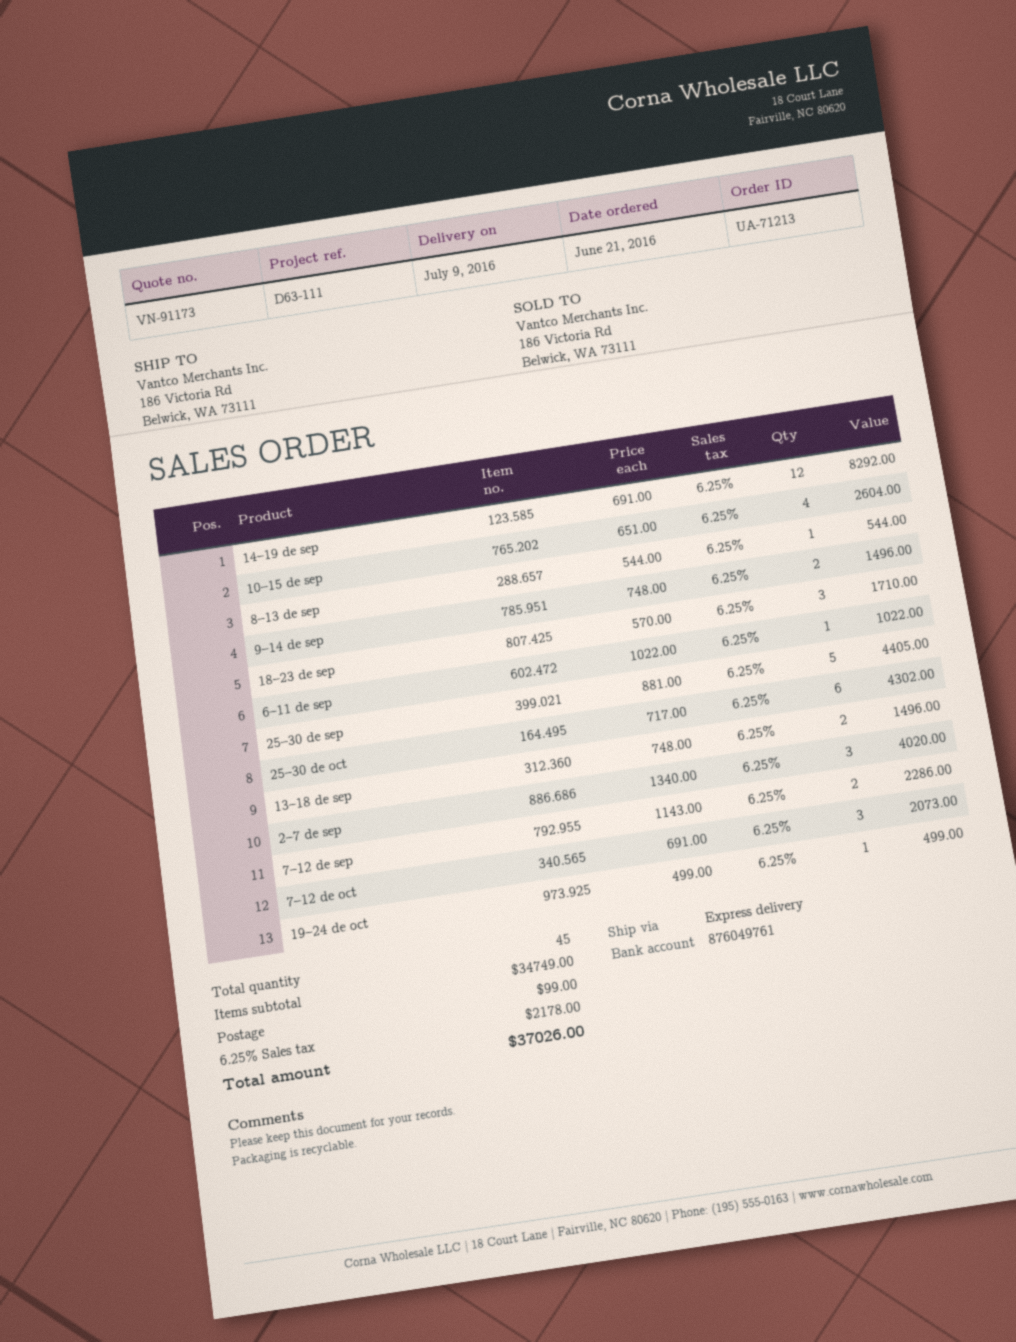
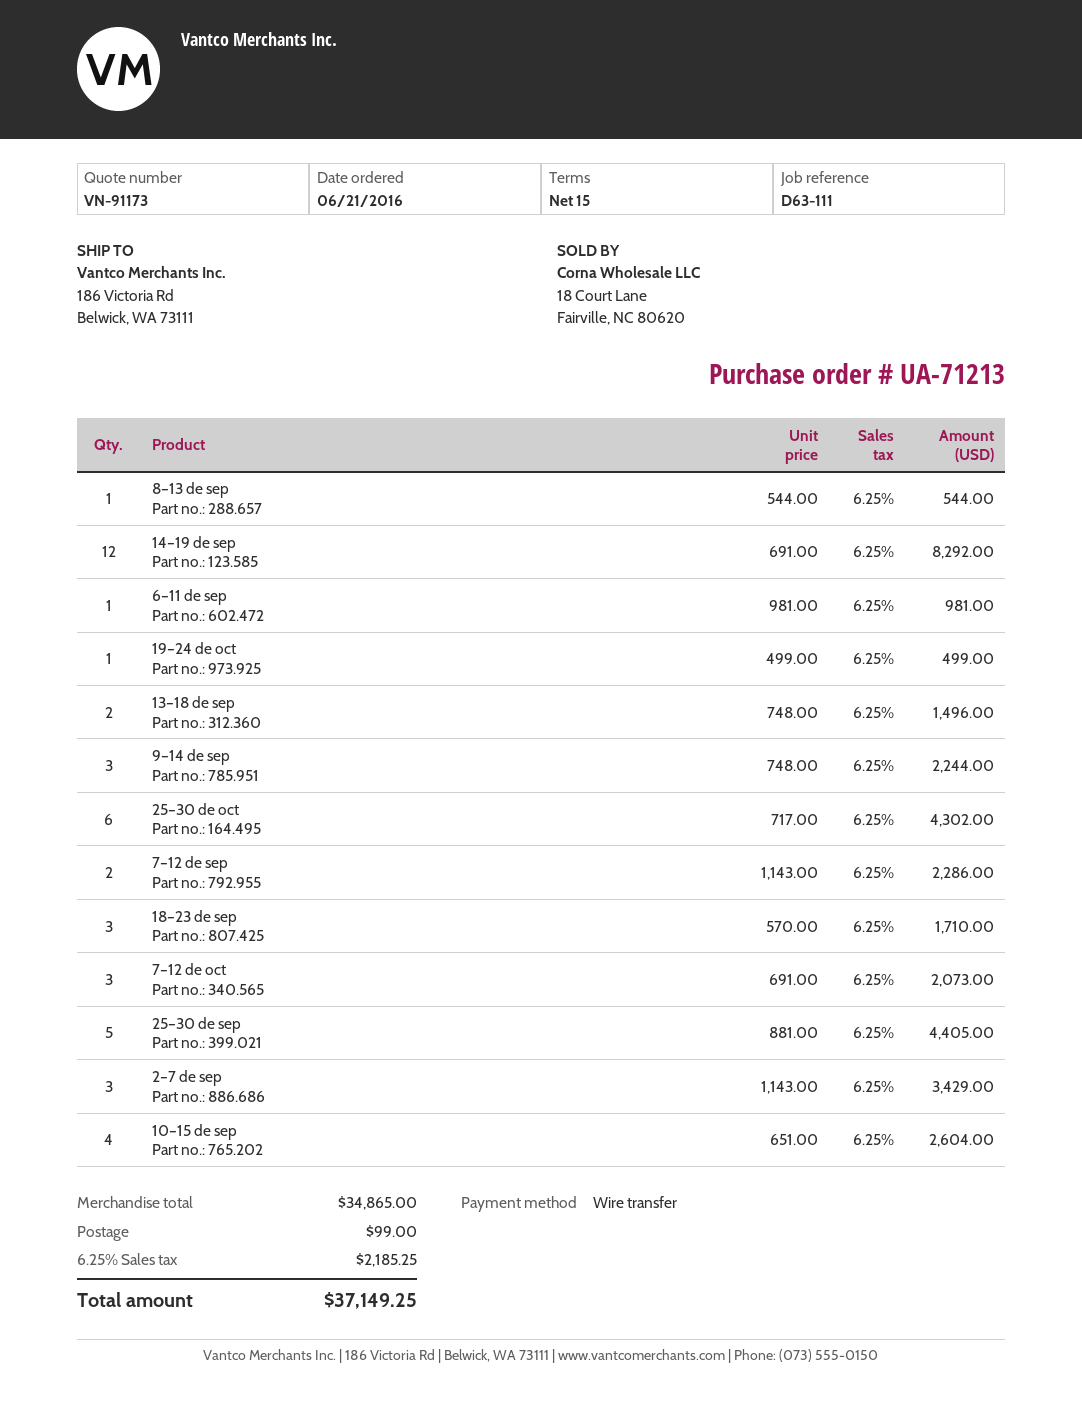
9–14 de sep: 2 x 748.00 = 1496.00 -> 3 x 748.00 = 2244.00
6–11 de sep: 1 x 1022.00 = 1022.00 -> 1 x 981.00 = 981.00
2–7 de sep: 3 x 1340.00 = 4020.00 -> 3 x 1143.00 = 3429.00
subtotal: 34749.00 -> 34865.00
tax: 6.25% = 2178.00 -> 6.25% = 2185.25
total: 37026.00 -> 37149.25

